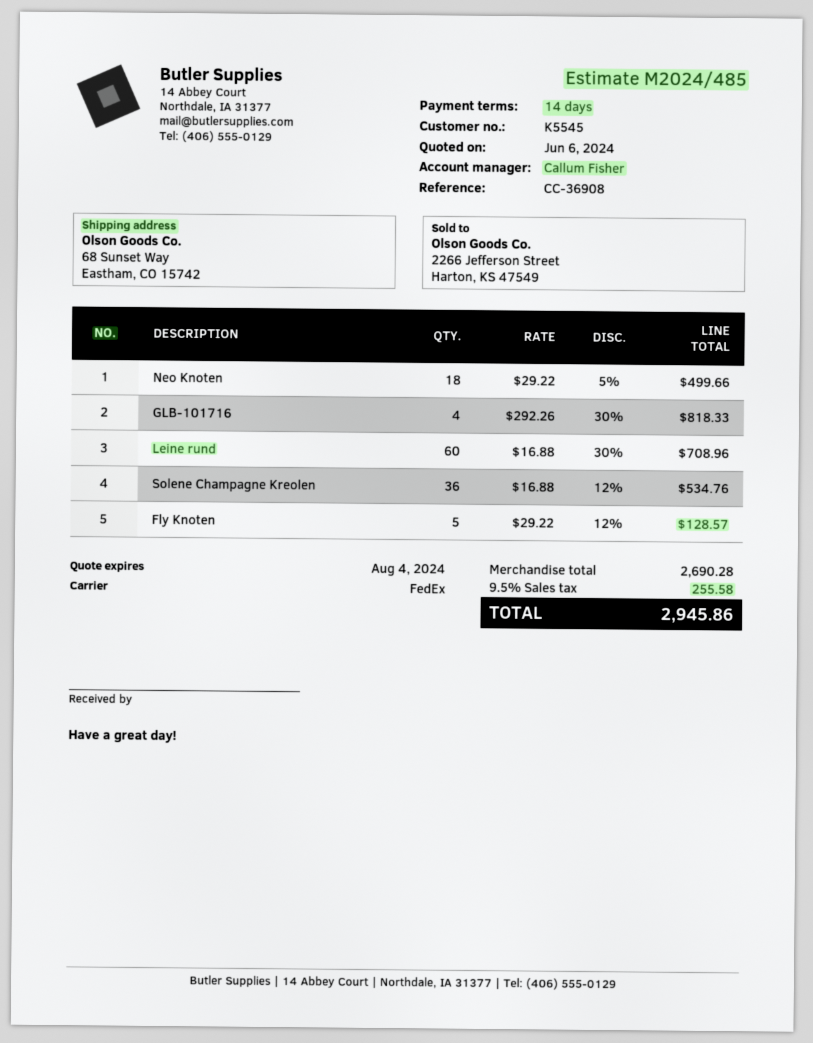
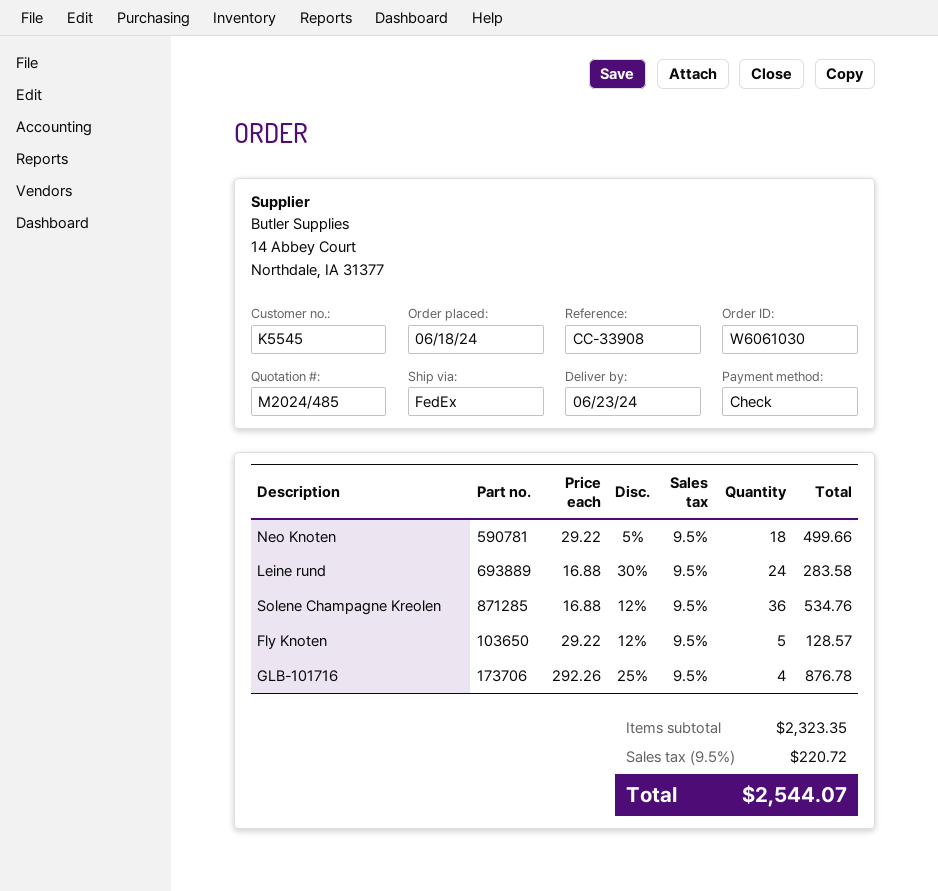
reference: CC-36908 -> CC-33908
GLB-101716: 4 x 292.26 - 30% = 818.33 -> 4 x 292.26 - 25% = 876.78
Leine rund: 60 x 16.88 - 30% = 708.96 -> 24 x 16.88 - 30% = 283.58
subtotal: 2690.28 -> 2323.35
tax: 9.5% = 255.58 -> 9.5% = 220.72
total: 2945.86 -> 2544.07

